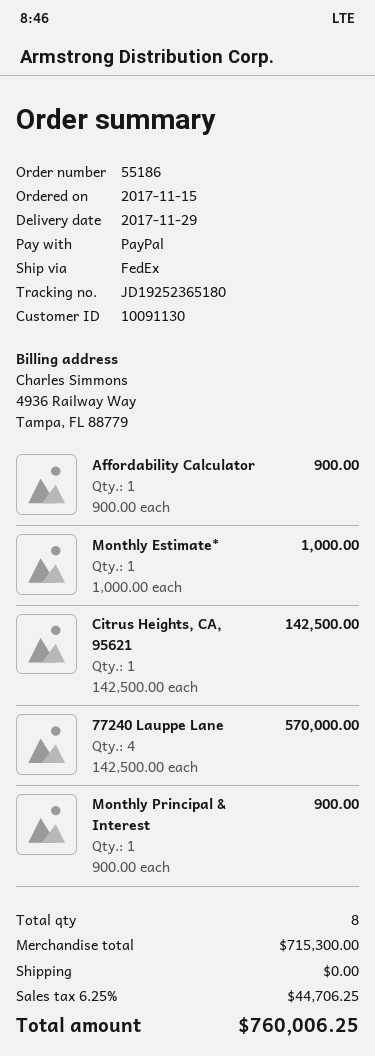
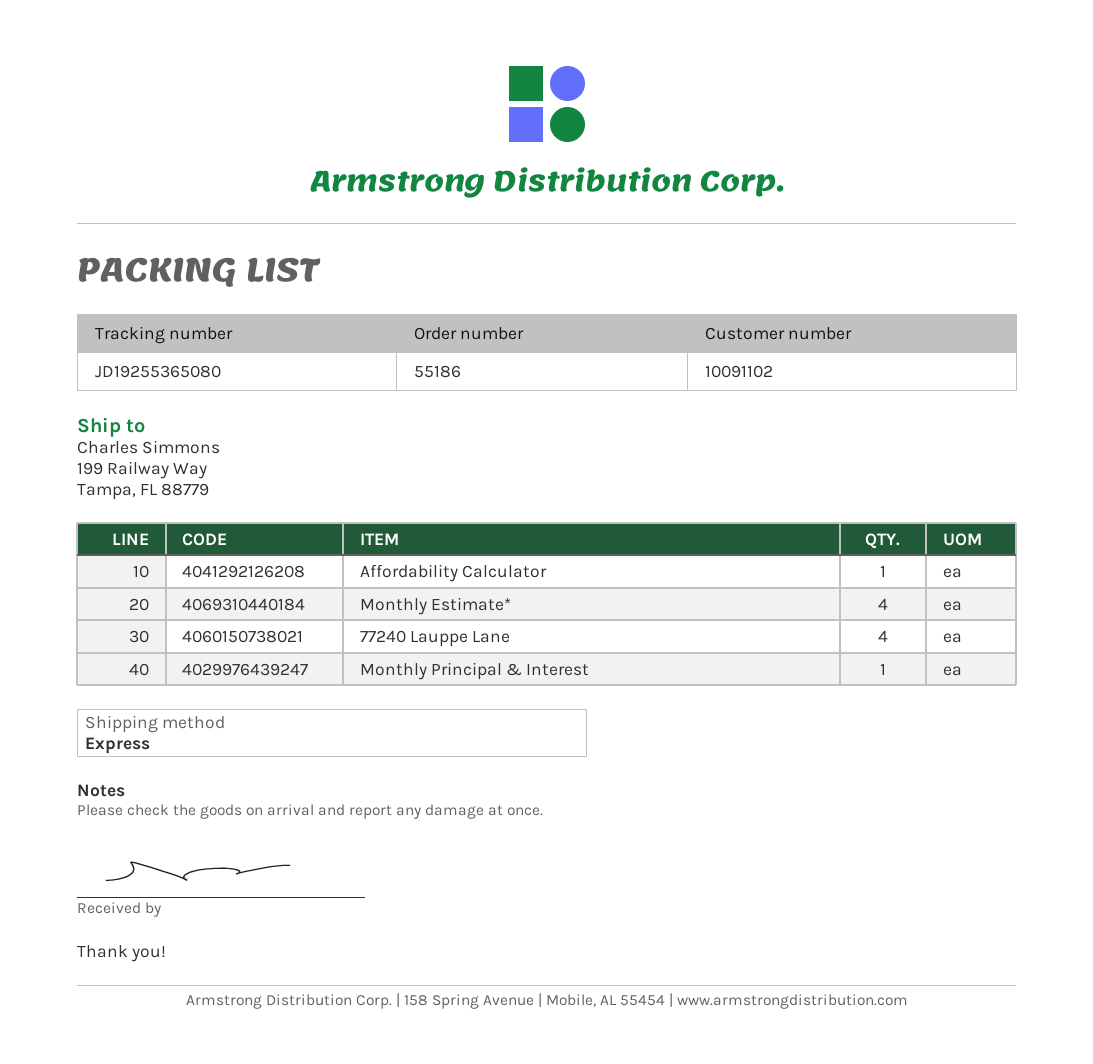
customer number: 10091130 -> 10091102
shipping method: FedEx -> express
tracking number: JD19252365180 -> JD19255365080
Monthly Estimate*: 1 -> 4
Citrus Heights, CA, 95621: 1 -> none

